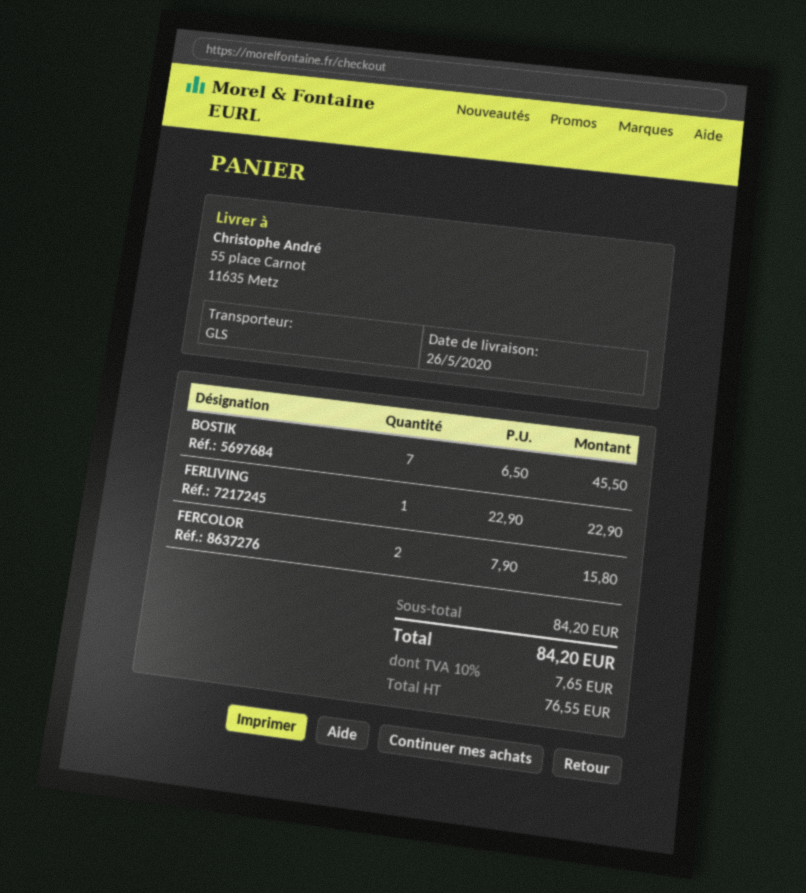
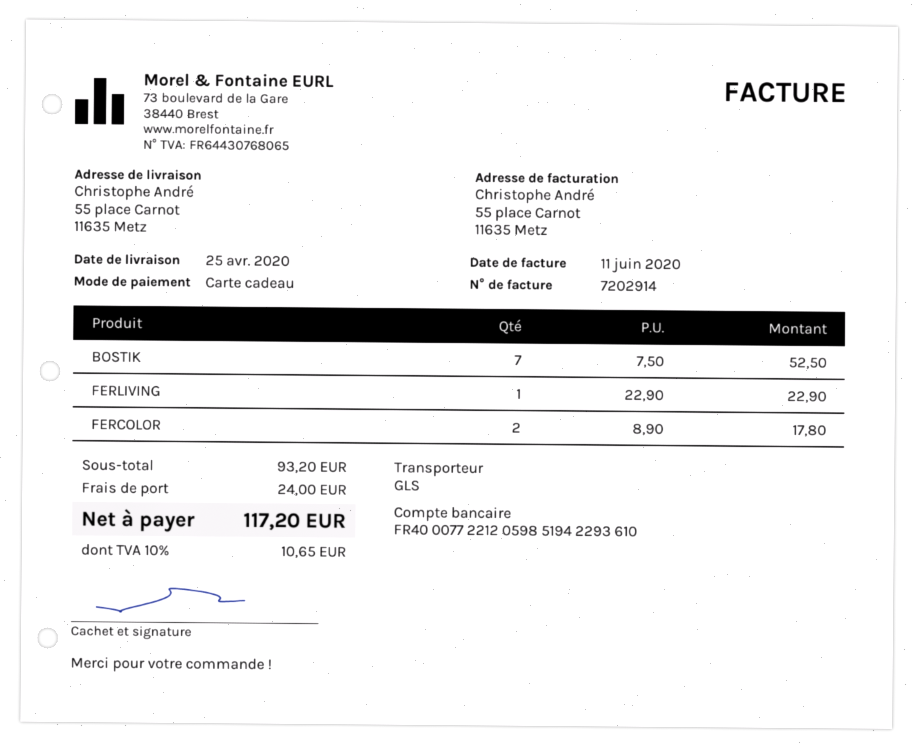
delivery date: 2020-05-26 -> 2020-04-25
BOSTIK: 7 x 6.50 = 45.50 -> 7 x 7.50 = 52.50
FERCOLOR: 2 x 7.90 = 15.80 -> 2 x 8.90 = 17.80
subtotal: 84.20 -> 93.20
shipping: none -> 24.00
tax: 10% = 7.65 -> 10% = 10.65
total: 84.20 -> 117.20

